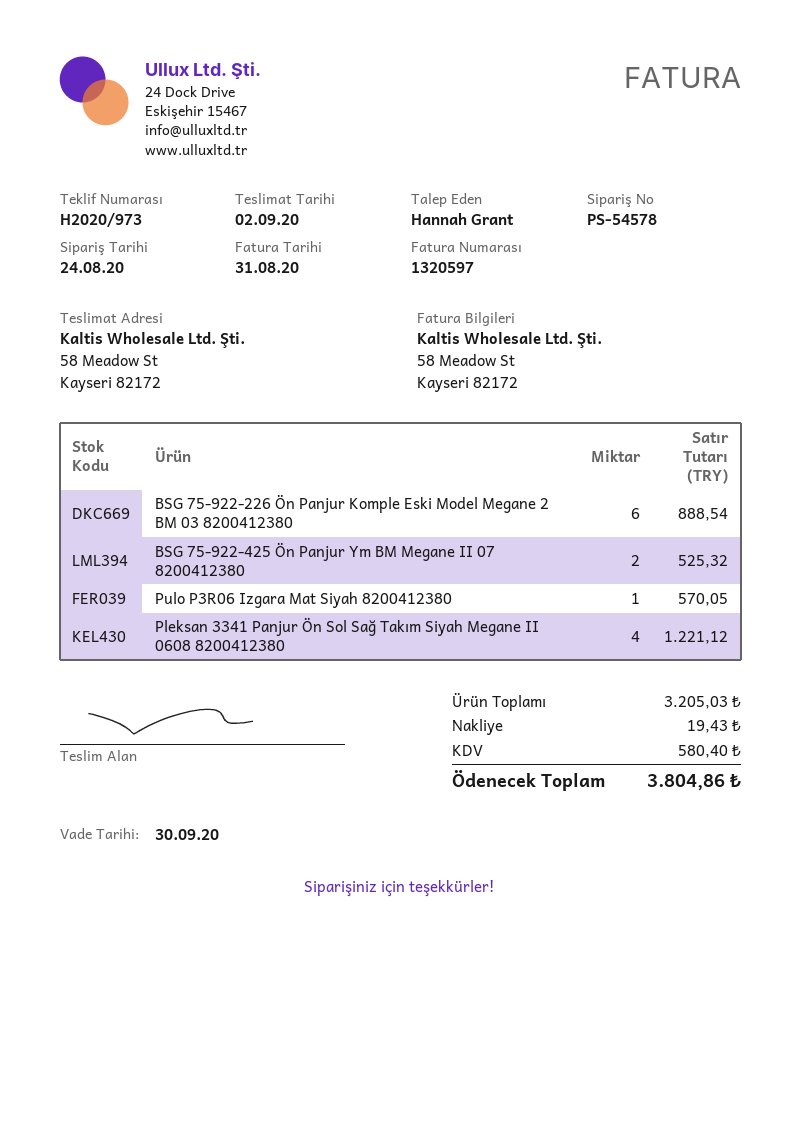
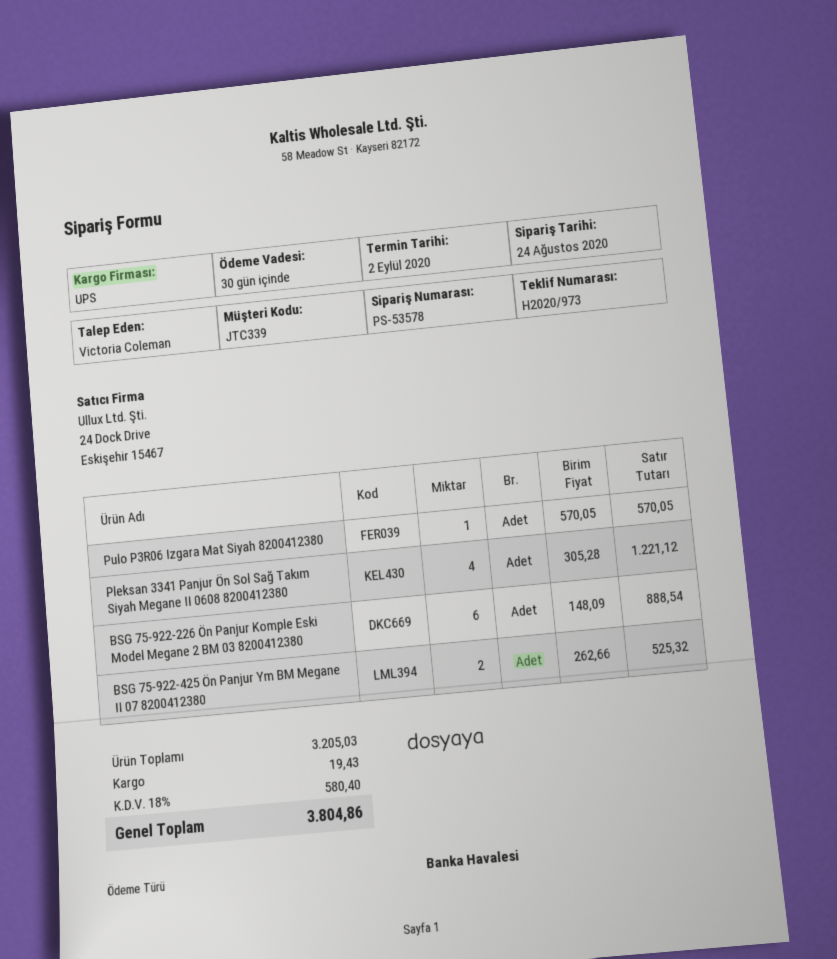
order number: PS-54578 -> PS-53578
ordered by: Hannah Grant -> Victoria Coleman

